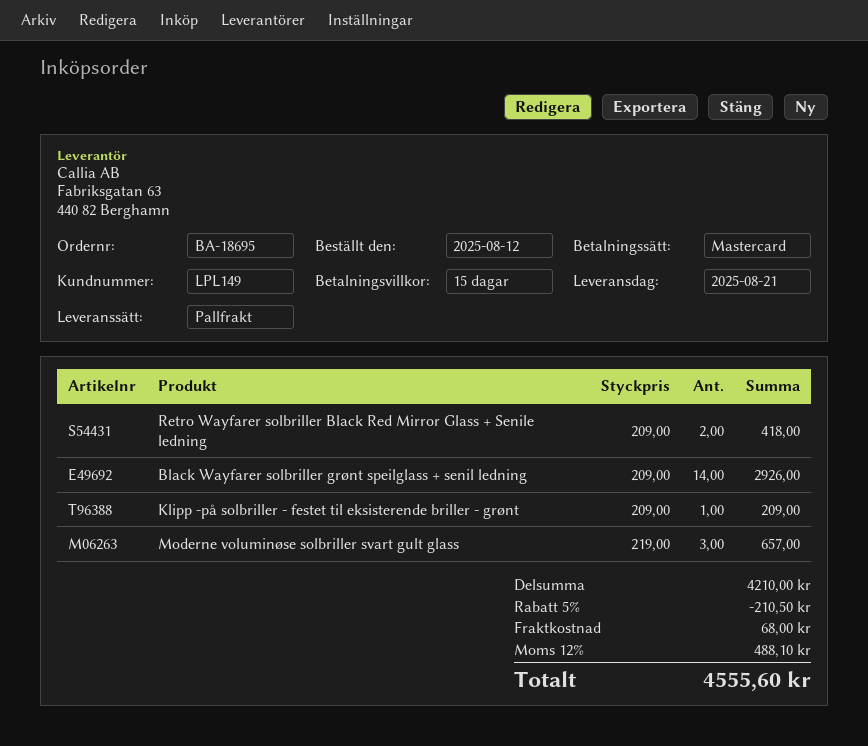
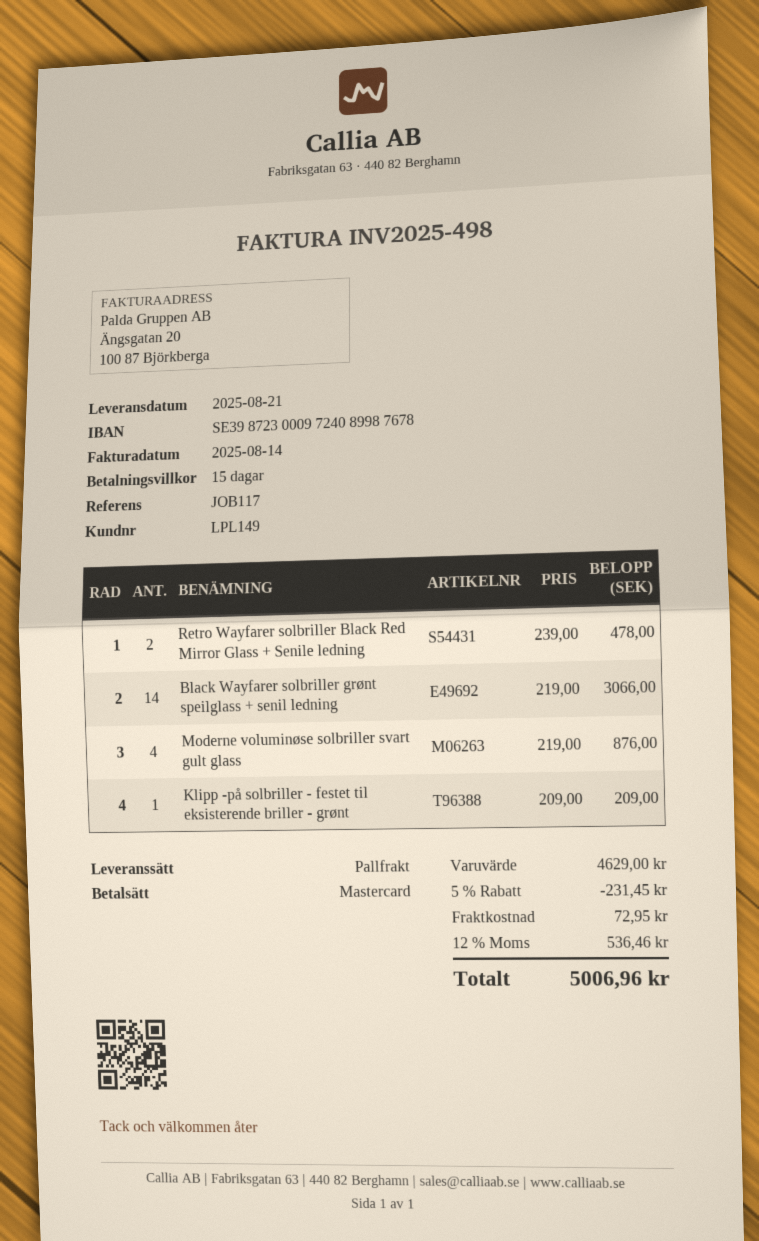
Retro Wayfarer solbriller Black Red Mirror Glass + Senile ledning: 2 x 209.00 = 418.00 -> 2 x 239.00 = 478.00
Black Wayfarer solbriller grønt speilglass + senil ledning: 14 x 209.00 = 2926.00 -> 14 x 219.00 = 3066.00
Moderne voluminøse solbriller svart gult glass: 3 x 219.00 = 657.00 -> 4 x 219.00 = 876.00
subtotal: 4210.00 -> 4629.00
discount: 5% = 210.50 -> 5% = 231.45
shipping: 68.00 -> 72.95
tax: 12% = 488.10 -> 12% = 536.46
total: 4555.60 -> 5006.96

